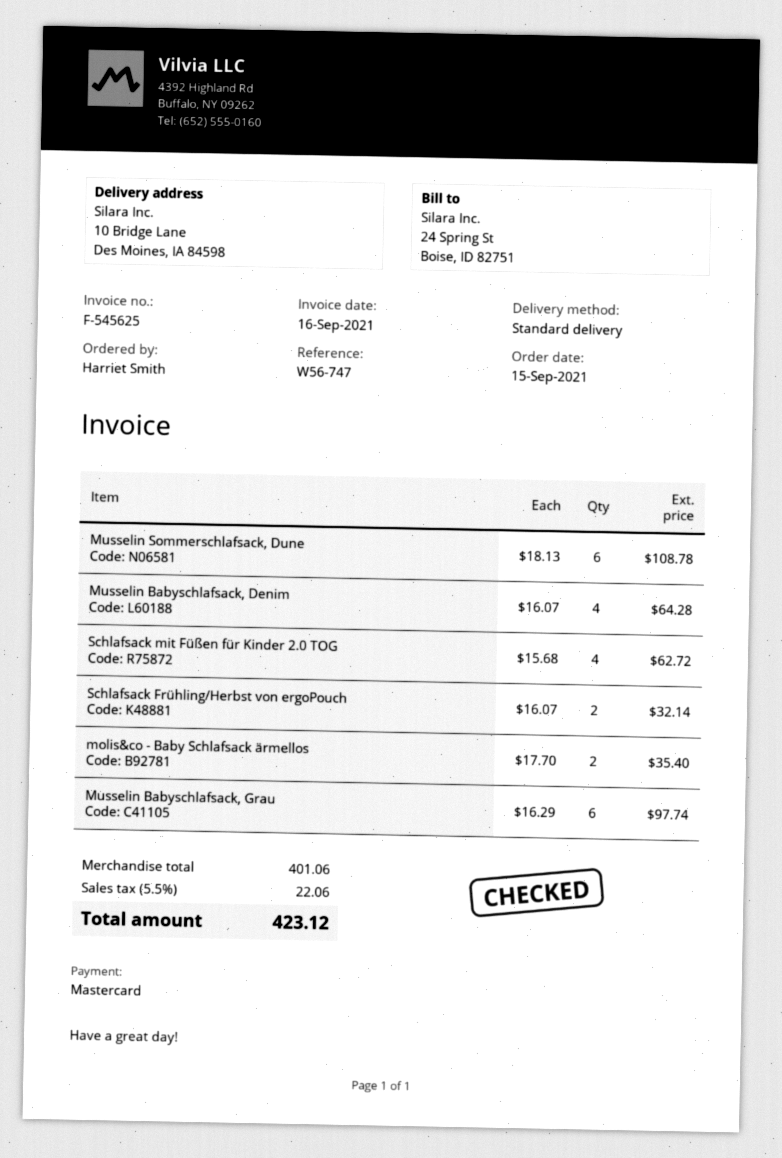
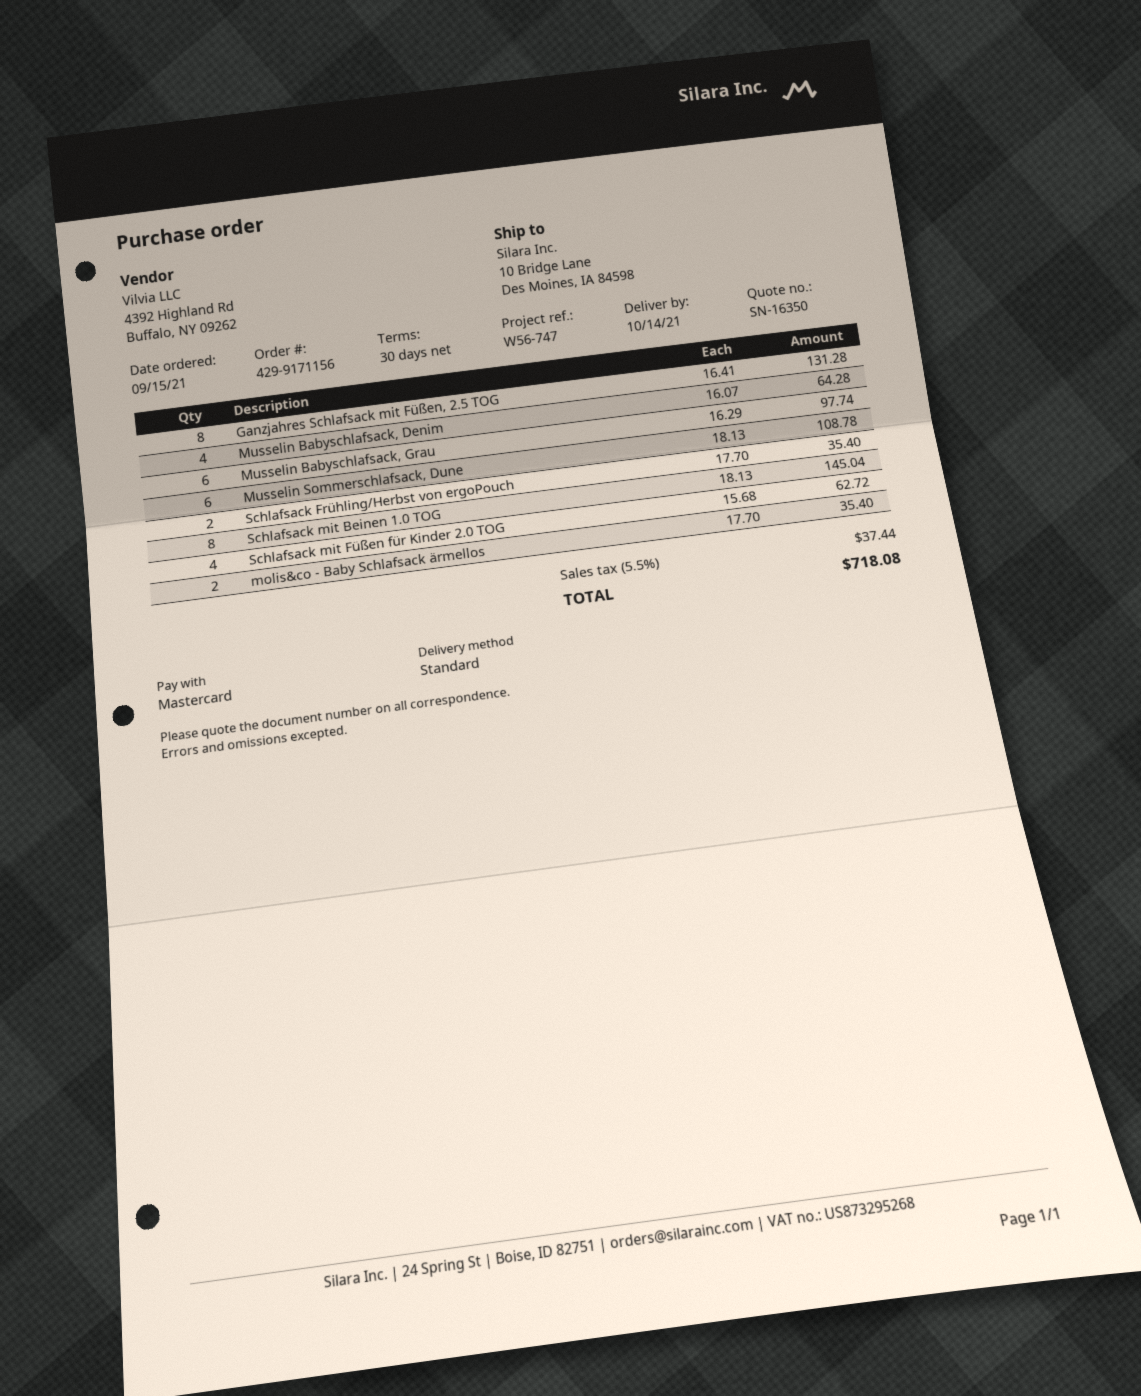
Schlafsack Frühling/Herbst von ergoPouch: 2 x 16.07 = 32.14 -> 2 x 17.70 = 35.40
Ganzjahres Schlafsack mit Füßen, 2.5 TOG: none -> 8 x 16.41 = 131.28
Schlafsack mit Beinen 1.0 TOG: none -> 8 x 18.13 = 145.04
tax: 5.5% = 22.06 -> 5.5% = 37.44
total: 423.12 -> 718.08

